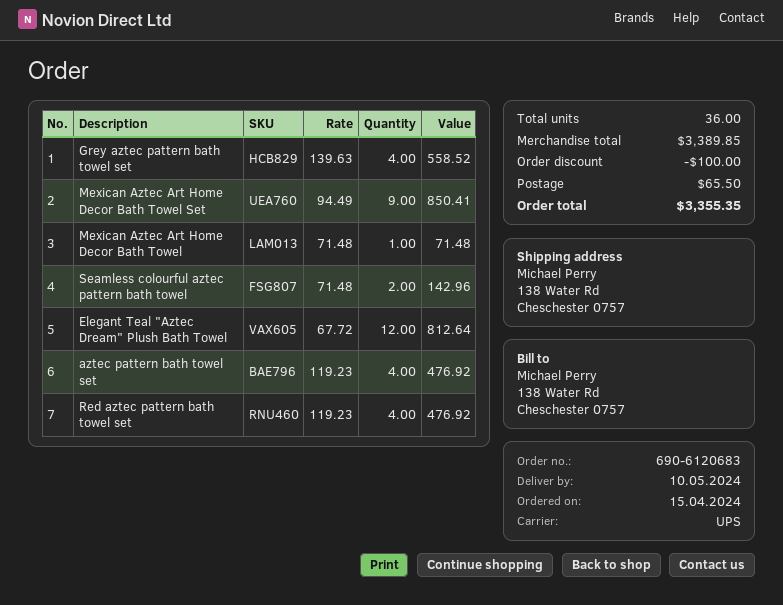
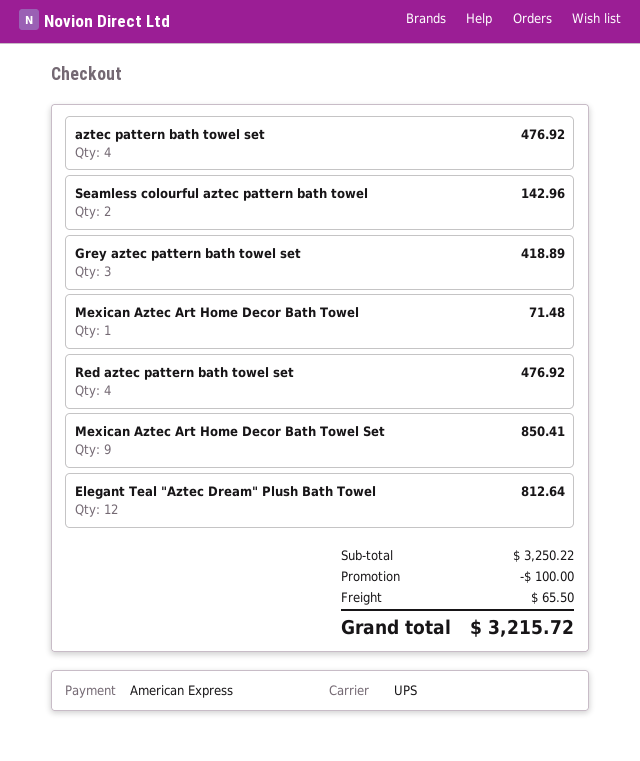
Grey aztec pattern bath towel set: 4 for 558.52 -> 3 for 418.89
subtotal: 3389.85 -> 3250.22
total: 3355.35 -> 3215.72

